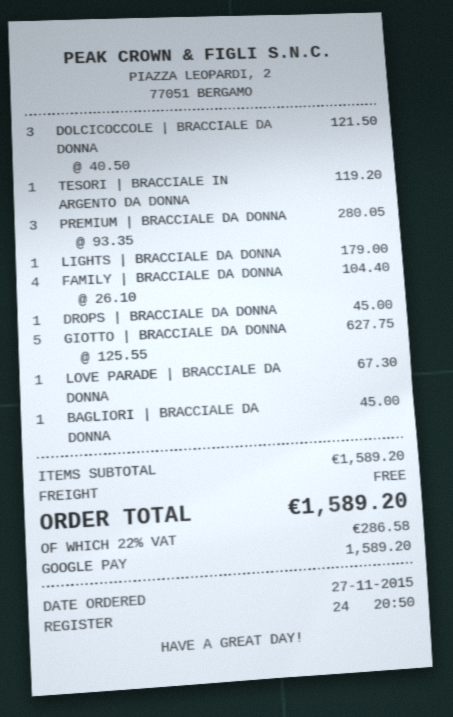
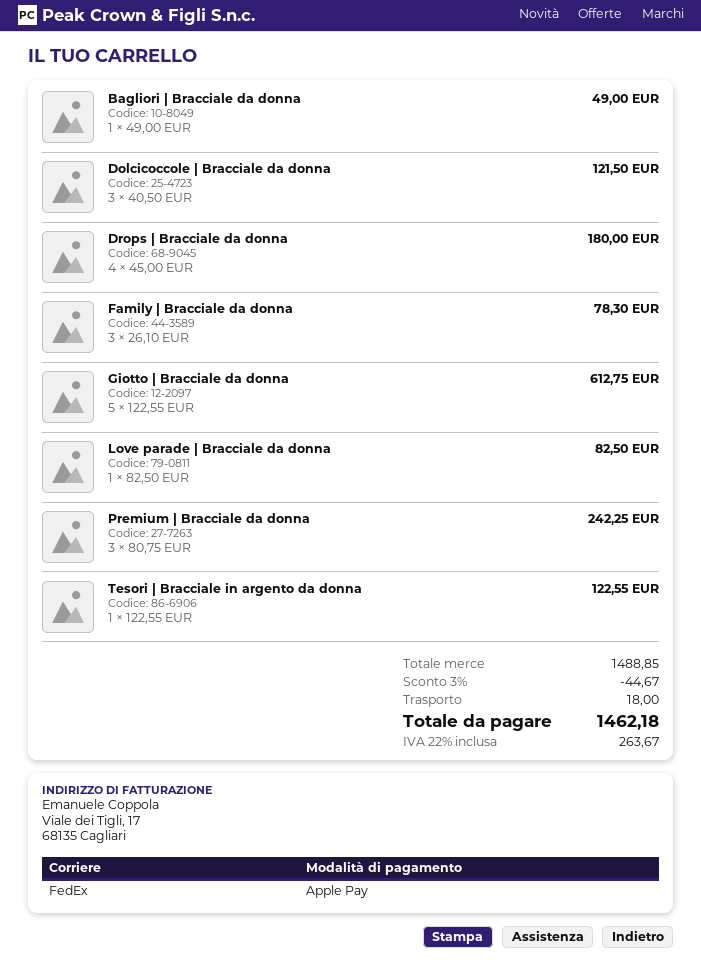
payment method: Google Pay -> Apple Pay
TESORI | BRACCIALE IN ARGENTO DA DONNA: 1 x 119.20 = 119.20 -> 1 x 122.55 = 122.55
PREMIUM | BRACCIALE DA DONNA: 3 x 93.35 = 280.05 -> 3 x 80.75 = 242.25
LIGHTS | BRACCIALE DA DONNA: 1 x 179.00 = 179.00 -> none
FAMILY | BRACCIALE DA DONNA: 4 x 26.10 = 104.40 -> 3 x 26.10 = 78.30
DROPS | BRACCIALE DA DONNA: 1 x 45.00 = 45.00 -> 4 x 45.00 = 180.00
GIOTTO | BRACCIALE DA DONNA: 5 x 125.55 = 627.75 -> 5 x 122.55 = 612.75
LOVE PARADE | BRACCIALE DA DONNA: 1 x 67.30 = 67.30 -> 1 x 82.50 = 82.50
BAGLIORI | BRACCIALE DA DONNA: 1 x 45.00 = 45.00 -> 1 x 49.00 = 49.00
subtotal: 1589.20 -> 1488.85
discount: none -> 3% = 44.67
shipping: 0.00 -> 18.00
tax: 22% = 286.58 -> 22% = 263.67
total: 1589.20 -> 1462.18

